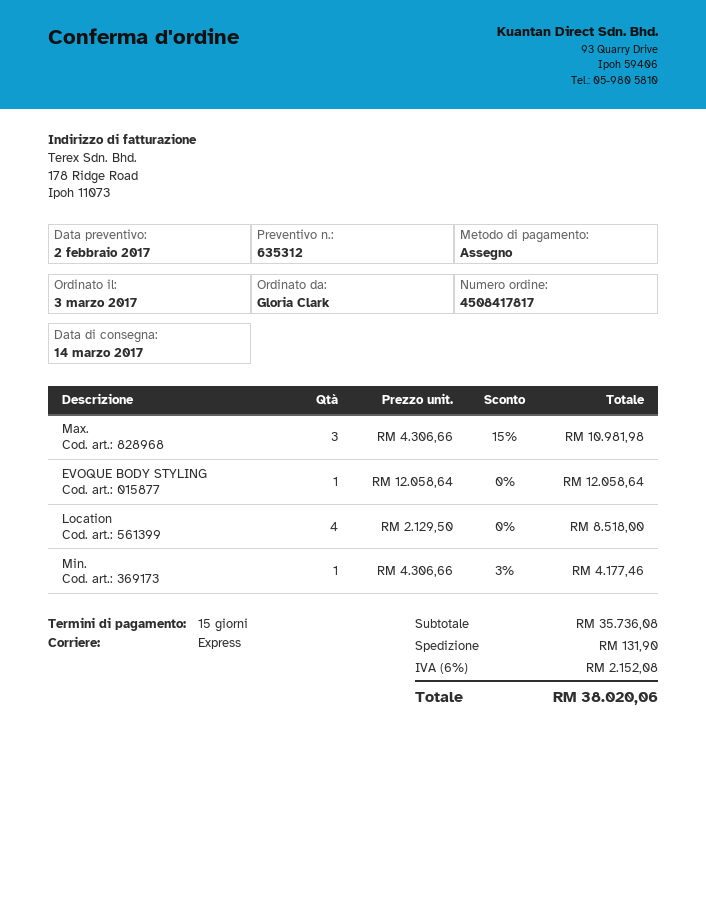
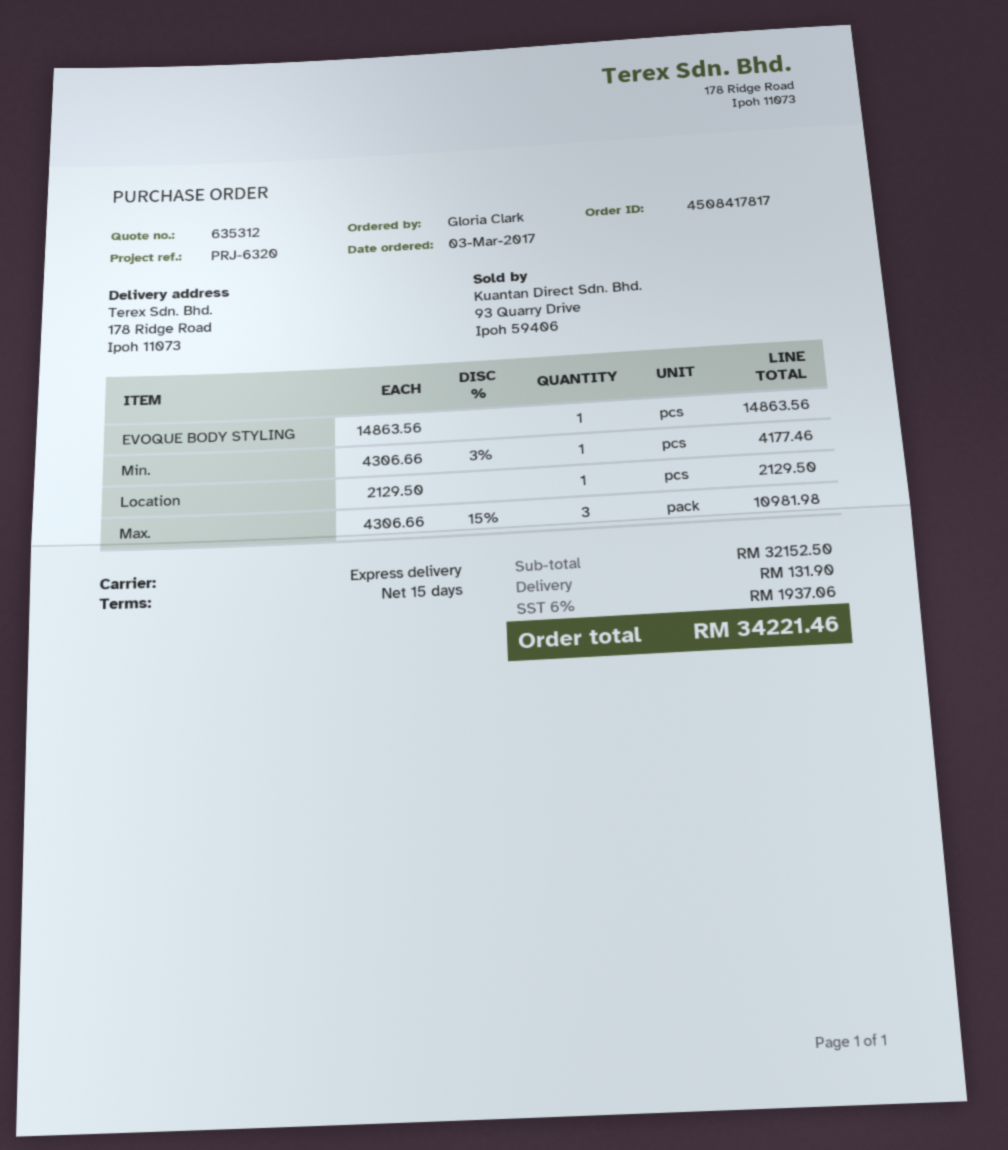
EVOQUE BODY STYLING: 1 x 12058.64 = 12058.64 -> 1 x 14863.56 = 14863.56
Location: 4 x 2129.50 = 8518.00 -> 1 x 2129.50 = 2129.50
subtotal: 35736.08 -> 32152.50
tax: 6% = 2152.08 -> 6% = 1937.06
total: 38020.06 -> 34221.46

